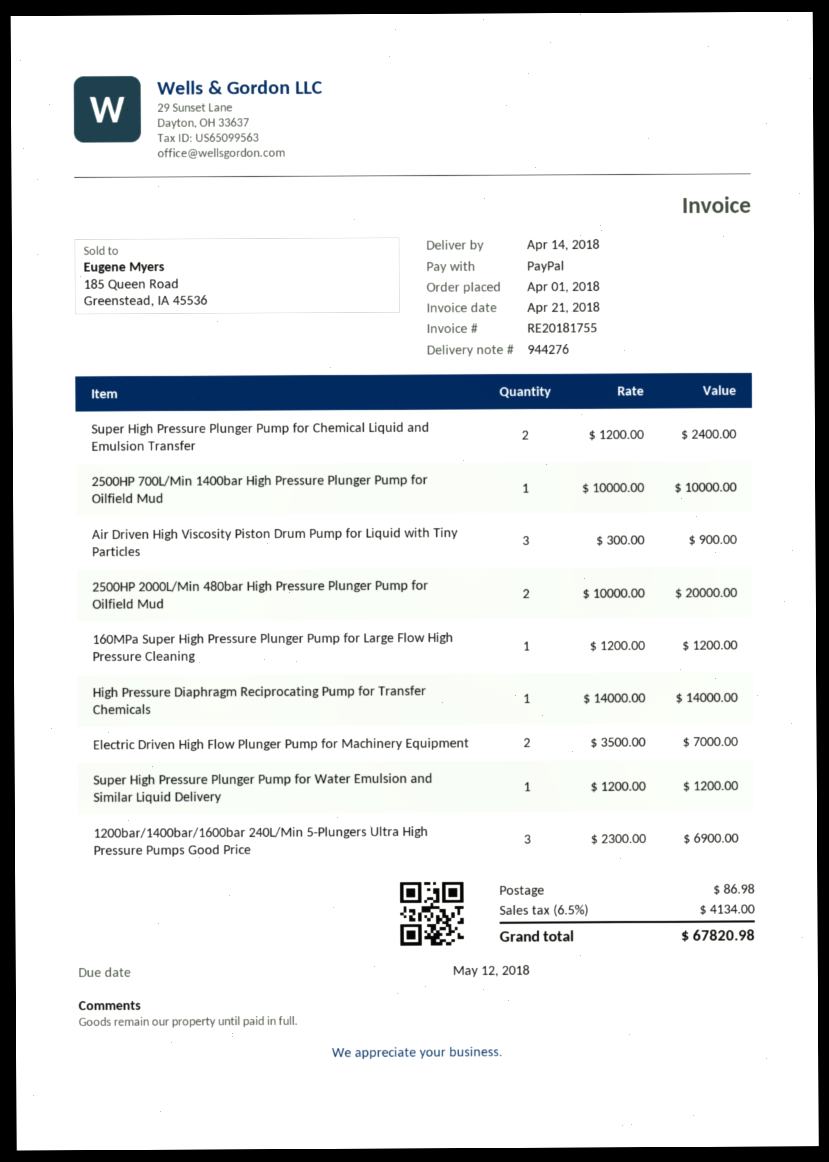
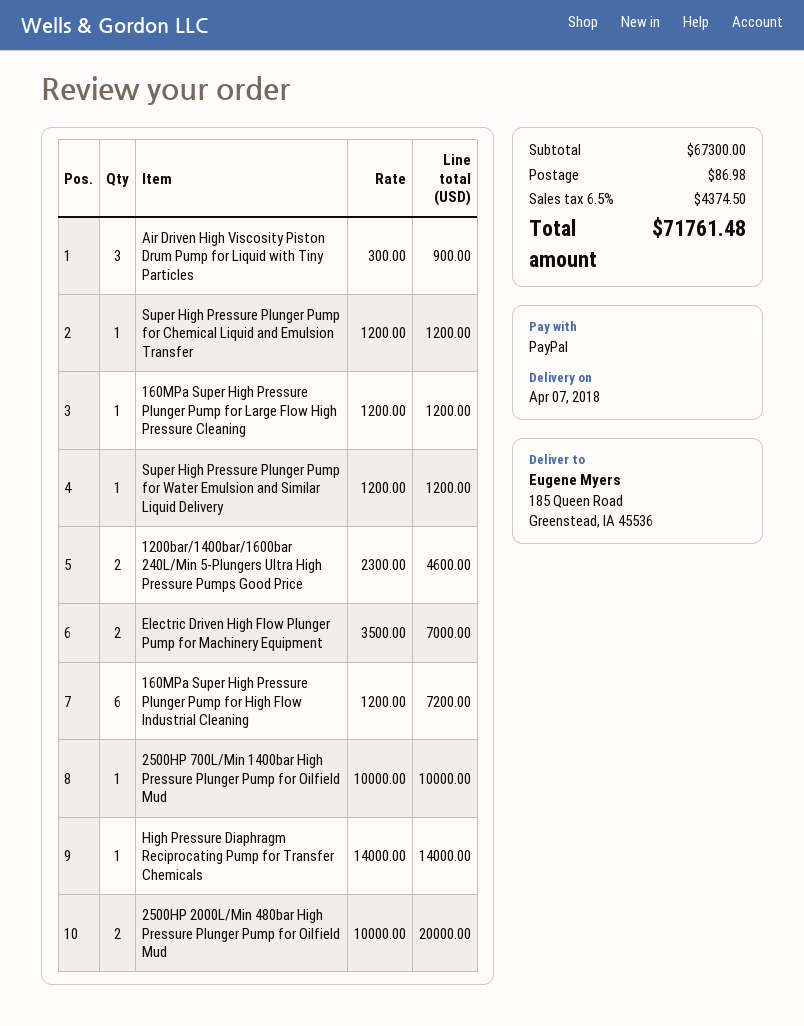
delivery date: 2018-04-14 -> 2018-04-07
Super High Pressure Plunger Pump for Chemical Liquid and Emulsion Transfer: 2 x 1200.00 = 2400.00 -> 1 x 1200.00 = 1200.00
1200bar/1400bar/1600bar 240L/Min 5-Plungers Ultra High Pressure Pumps Good Price: 3 x 2300.00 = 6900.00 -> 2 x 2300.00 = 4600.00
160MPa Super High Pressure Plunger Pump for High Flow Industrial Cleaning: none -> 6 x 1200.00 = 7200.00
tax: 6.5% = 4134.00 -> 6.5% = 4374.50
total: 67820.98 -> 71761.48

